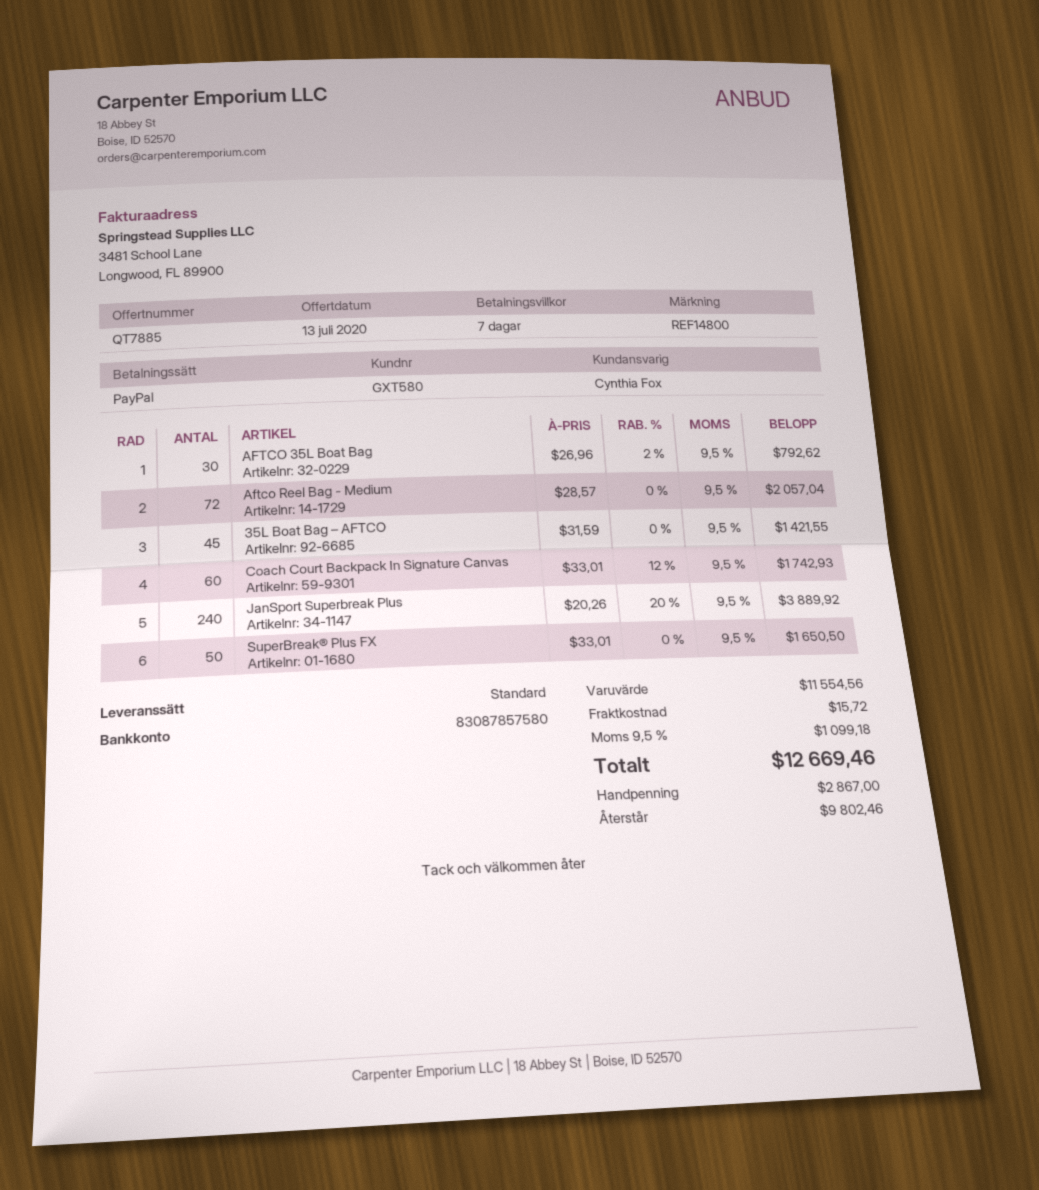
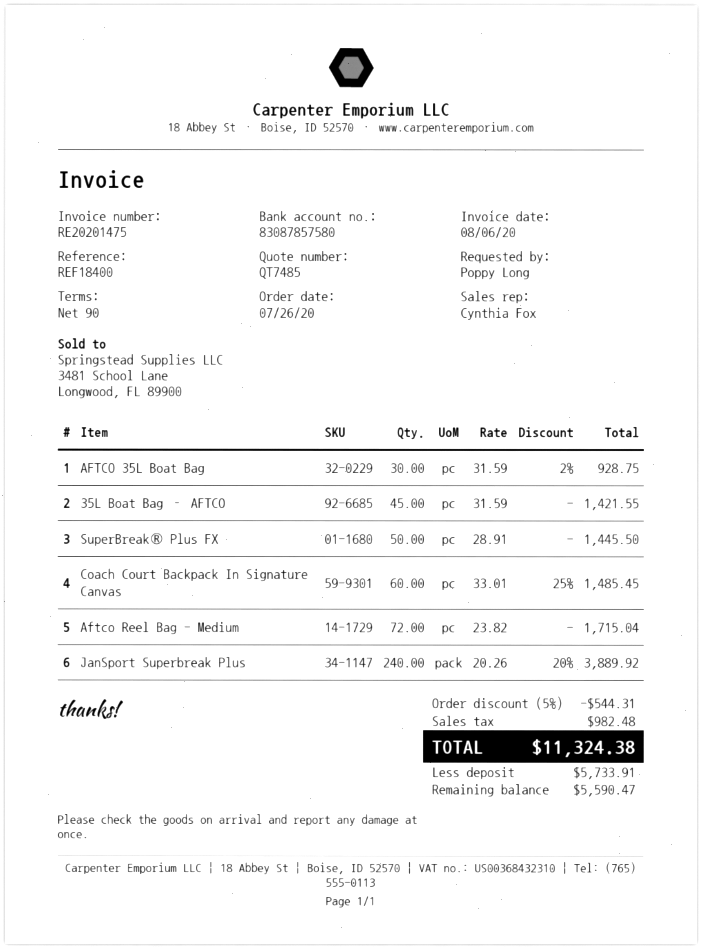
quote number: QT7885 -> QT7485
payment terms: 7 days -> 90 days
reference: REF14800 -> REF18400
AFTCO 35L Boat Bag: 30 x 26.96 - 2% = 792.62 -> 30 x 31.59 - 2% = 928.75
Aftco Reel Bag - Medium: 72 x 28.57 = 2057.04 -> 72 x 23.82 = 1715.04
Coach Court Backpack In Signature Canvas: 60 x 33.01 - 12% = 1742.93 -> 60 x 33.01 - 25% = 1485.45
SuperBreak® Plus FX: 50 x 33.01 = 1650.50 -> 50 x 28.91 = 1445.50
discount: none -> 5% = 544.31
shipping: 15.72 -> none
tax: 1099.18 -> 982.48
total: 12669.46 -> 11324.38
deposit: 2867.00 -> 5733.91
balance: 9802.46 -> 5590.47

